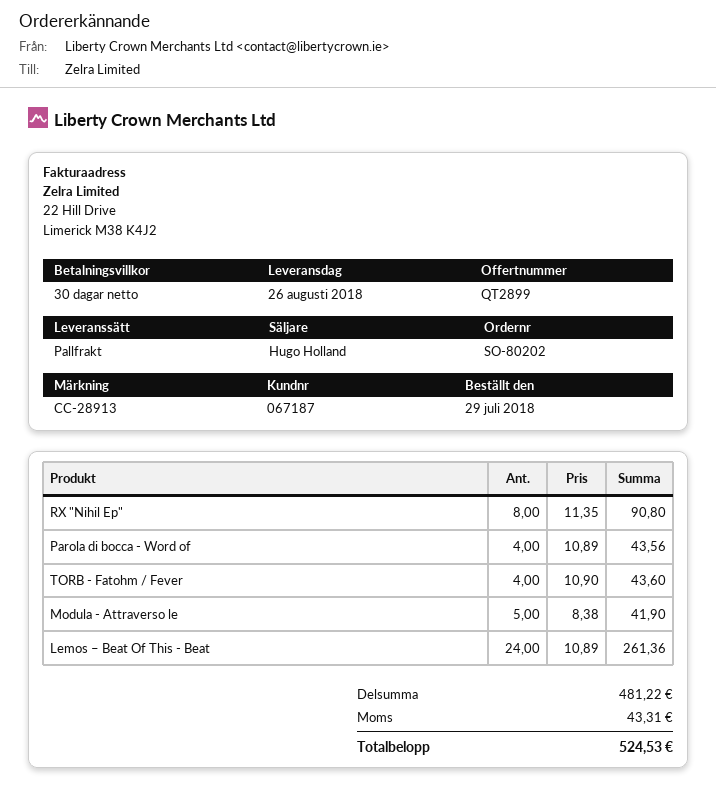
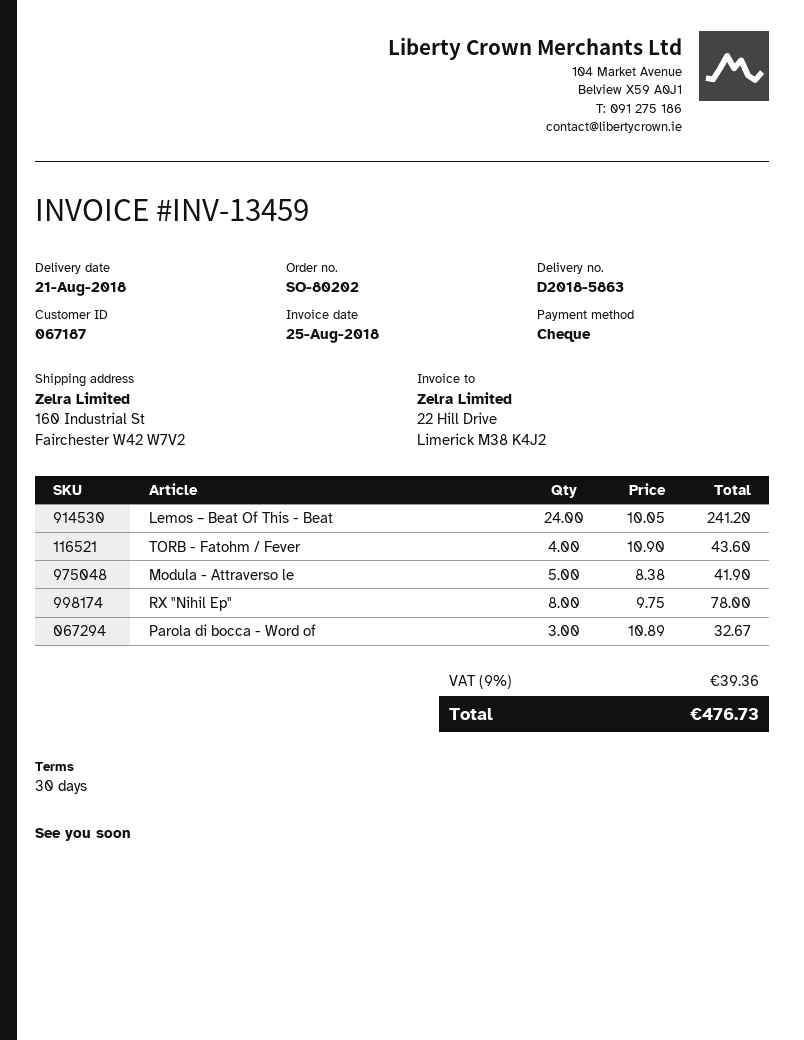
delivery date: 2018-08-26 -> 2018-08-21
RX "Nihil Ep": 8 x 11.35 = 90.80 -> 8 x 9.75 = 78.00
Parola di bocca - Word of: 4 x 10.89 = 43.56 -> 3 x 10.89 = 32.67
Lemos – Beat Of This - Beat: 24 x 10.89 = 261.36 -> 24 x 10.05 = 241.20
tax: 43.31 -> 39.36
total: 524.53 -> 476.73

